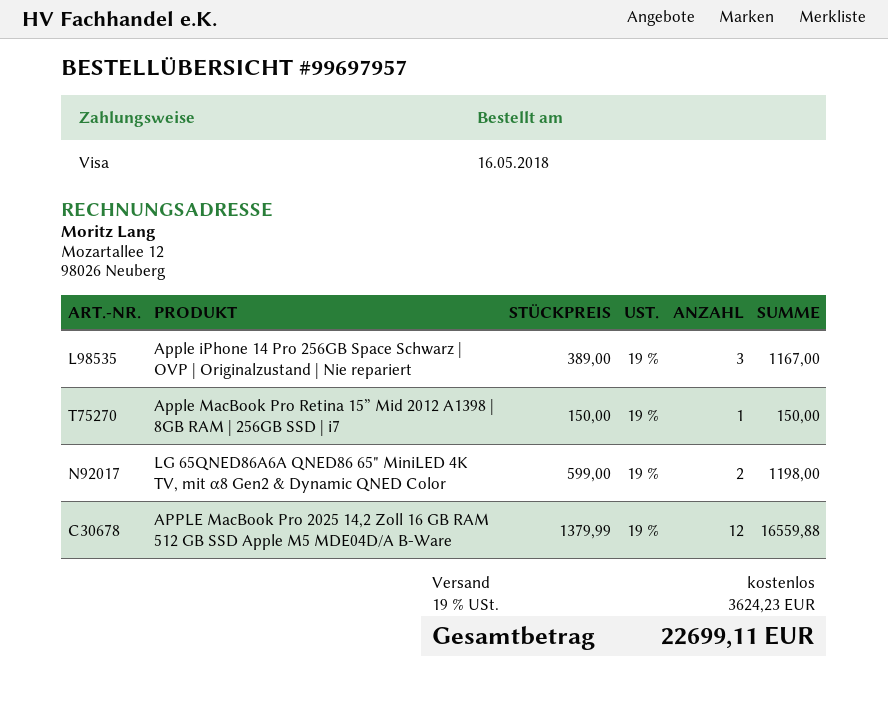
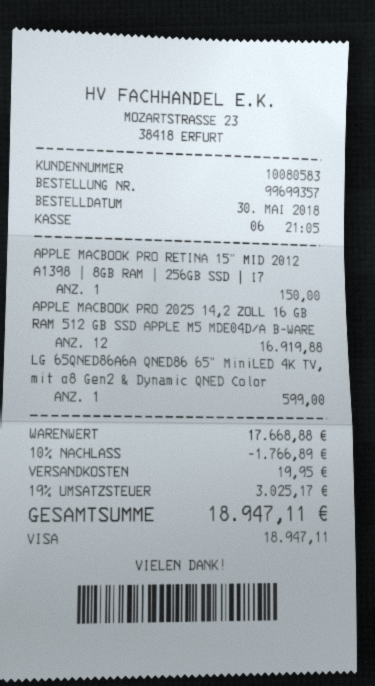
order number: 99697957 -> 99699357
order date: 2018-05-16 -> 2018-05-30
Apple iPhone 14 Pro 256GB Space Schwarz | OVP | Originalzustand | Nie repariert: 3 for 1167.00 -> none
LG 65QNED86A6A QNED86 65" MiniLED 4K TV, mit α8 Gen2 & Dynamic QNED Color: 2 for 1198.00 -> 1 for 599.00
APPLE MacBook Pro 2025 14,2 Zoll 16 GB RAM 512 GB SSD Apple M5 MDE04D/A B-Ware: 12 for 16559.88 -> 12 for 16919.88
discount: none -> 10% = 1766.89
shipping: 0.00 -> 19.95
tax: 19% = 3624.23 -> 19% = 3025.17
total: 22699.11 -> 18947.11

